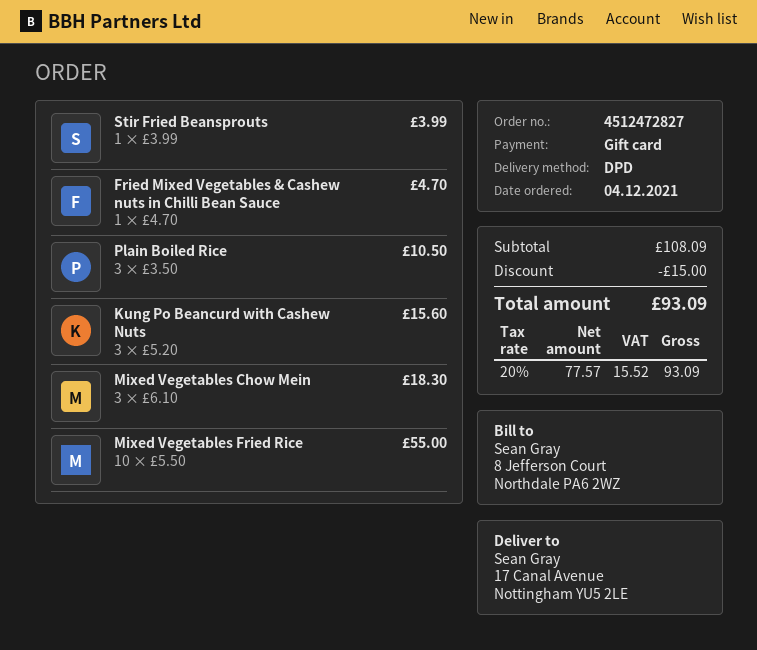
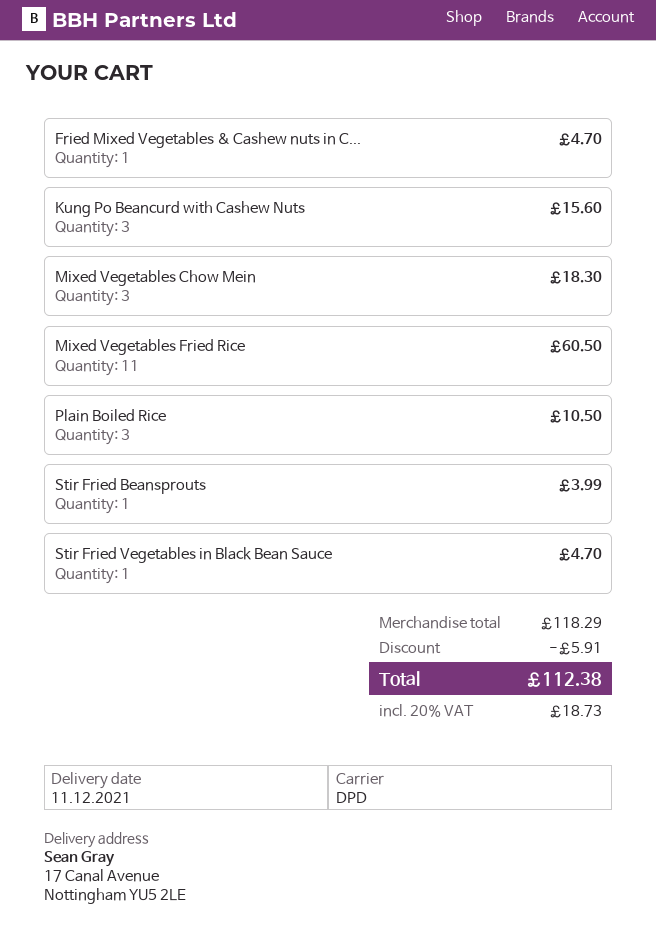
Mixed Vegetables Fried Rice: 10 for 55.00 -> 11 for 60.50
Stir Fried Vegetables in Black Bean Sauce: none -> 1 for 4.70
subtotal: 108.09 -> 118.29
discount: 15.00 -> 5.91
tax: 20% = 15.52 -> 20% = 18.73
total: 93.09 -> 112.38

